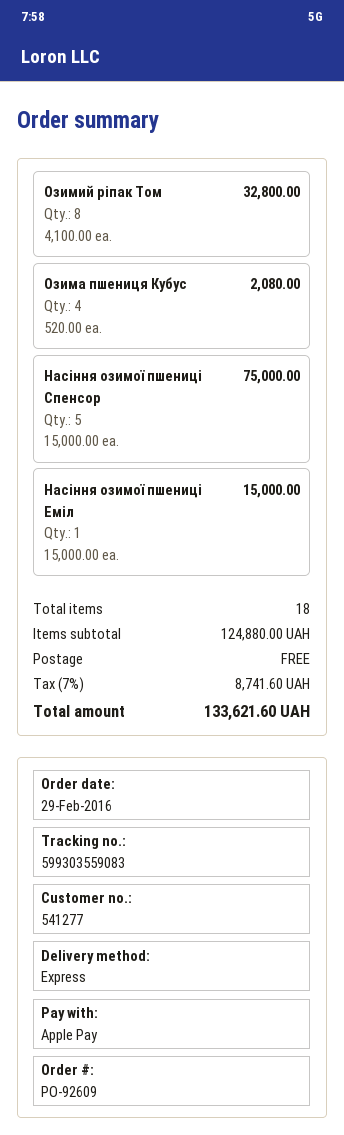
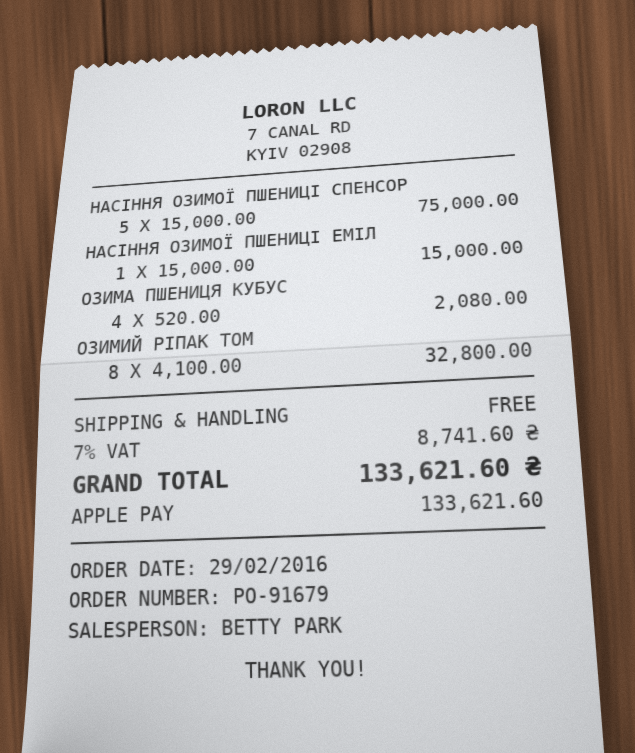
order number: PO-92609 -> PO-91679

